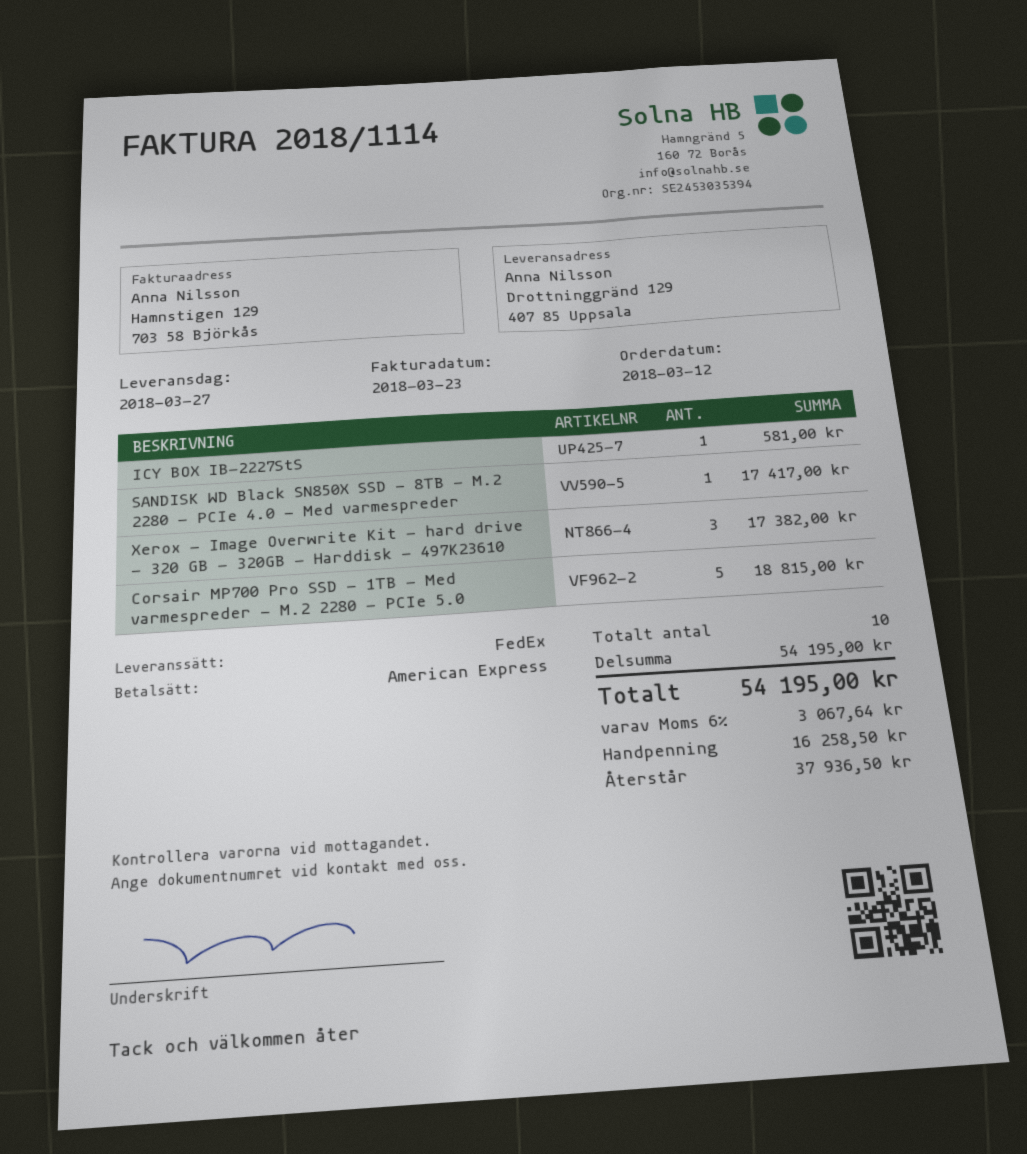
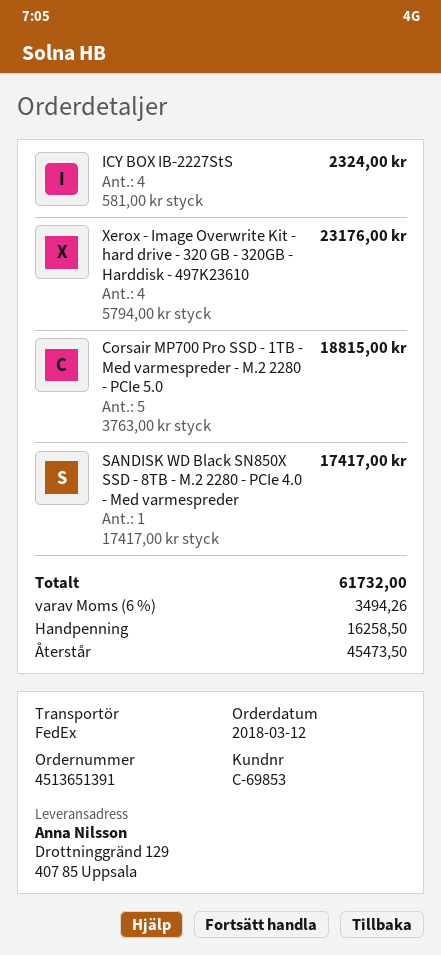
ICY BOX IB-2227StS: 1 for 581.00 -> 4 for 2324.00
Xerox - Image Overwrite Kit - hard drive - 320 GB - 320GB - Harddisk - 497K23610: 3 for 17382.00 -> 4 for 23176.00
tax: 6% = 3067.64 -> 6% = 3494.26
total: 54195.00 -> 61732.00
balance: 37936.50 -> 45473.50

